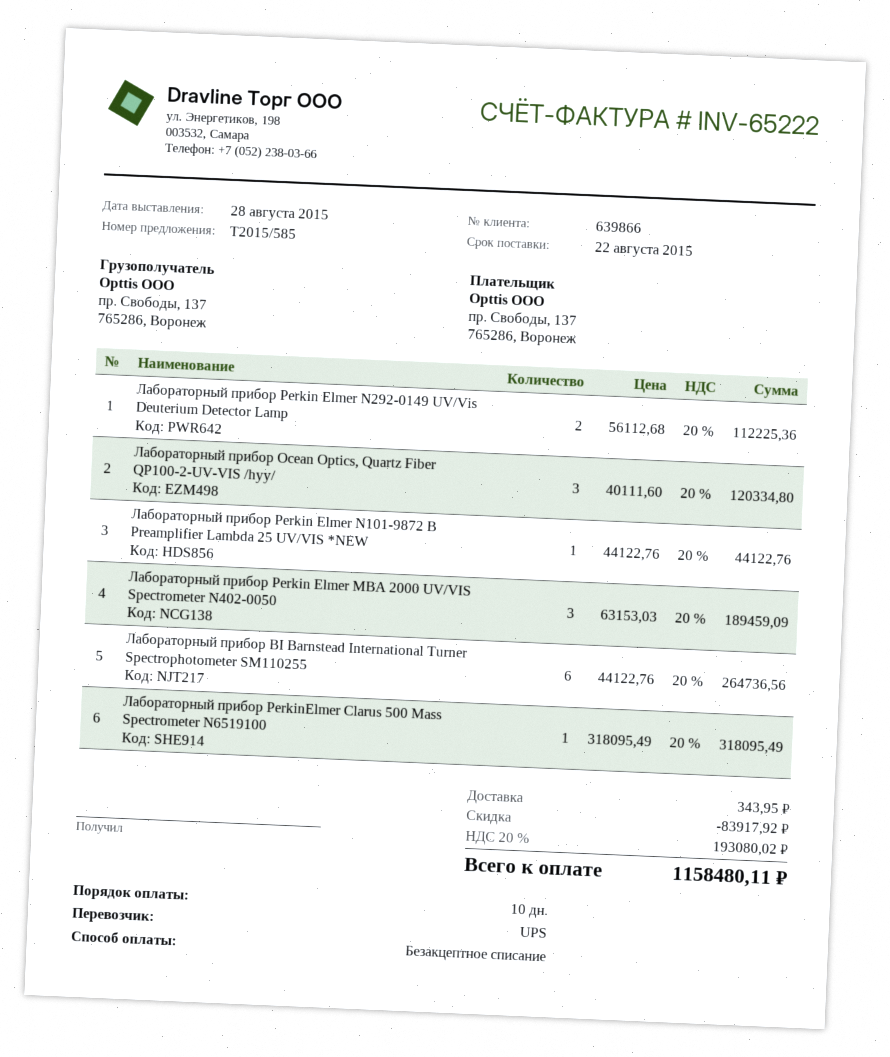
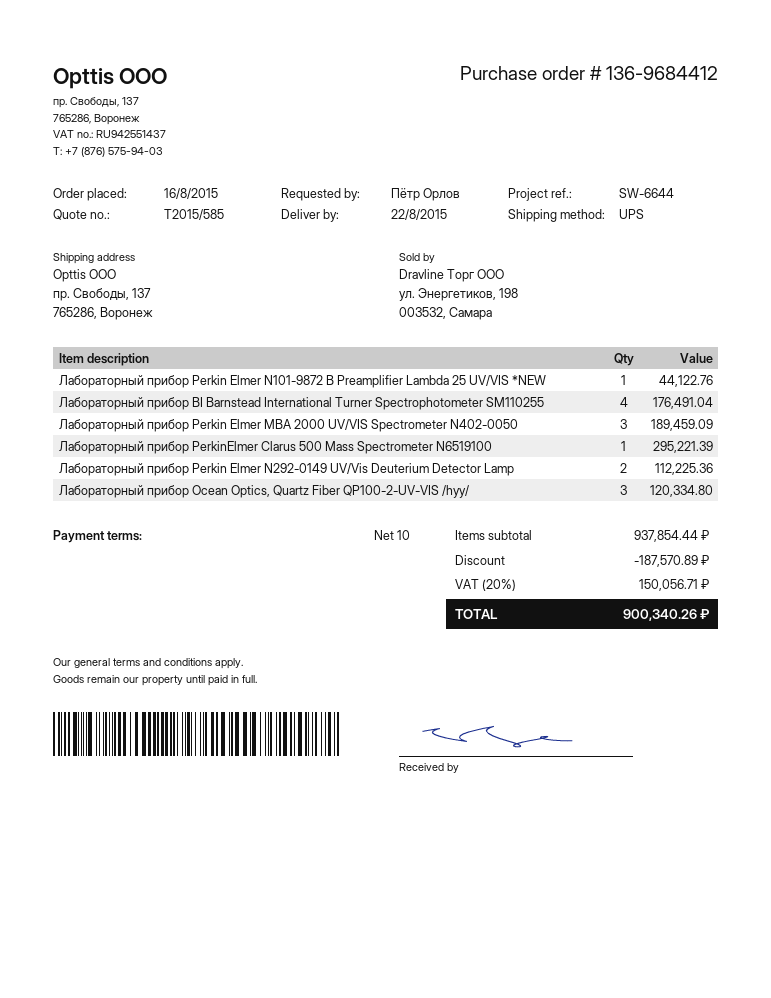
Лабораторный прибор BI Barnstead International Turner Spectrophotometer SM110255: 6 for 264736.56 -> 4 for 176491.04
Лабораторный прибор PerkinElmer Clarus 500 Mass Spectrometer N6519100: 1 for 318095.49 -> 1 for 295221.39
discount: 83917.92 -> 187570.89
shipping: 343.95 -> none
tax: 20% = 193080.02 -> 20% = 150056.71
total: 1158480.11 -> 900340.26

